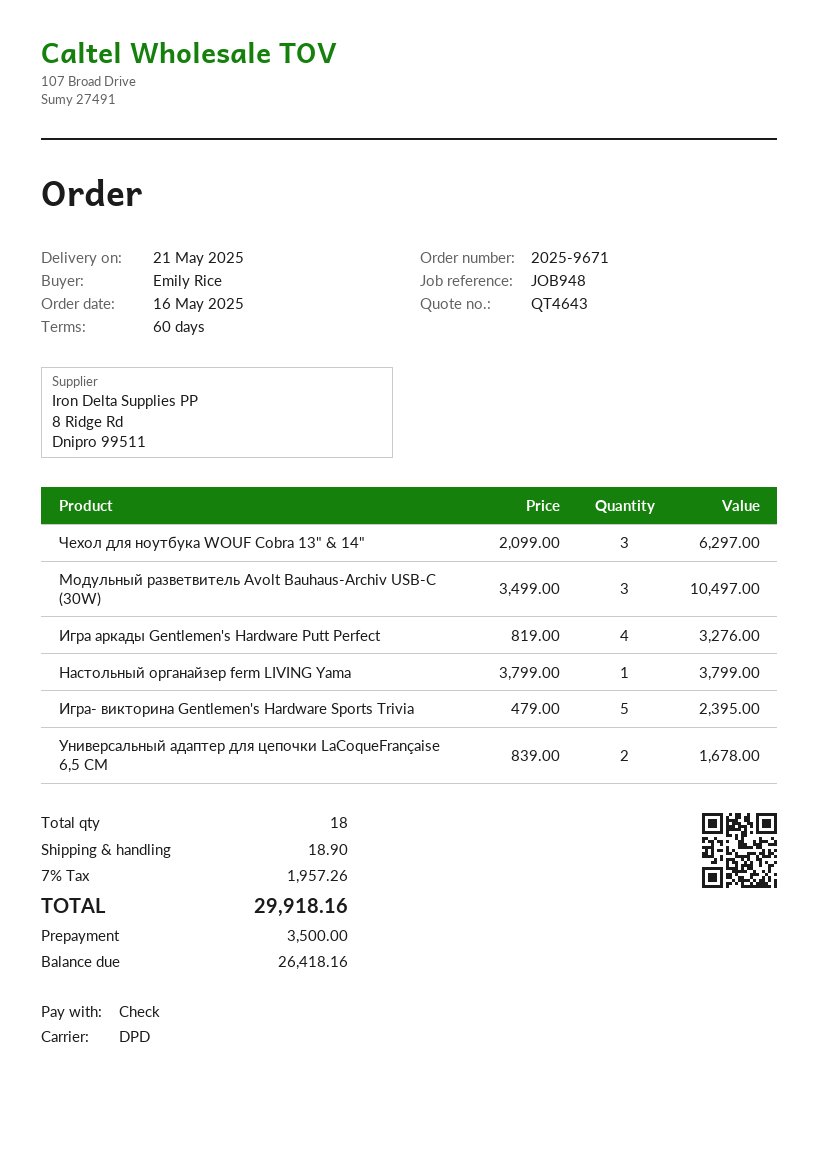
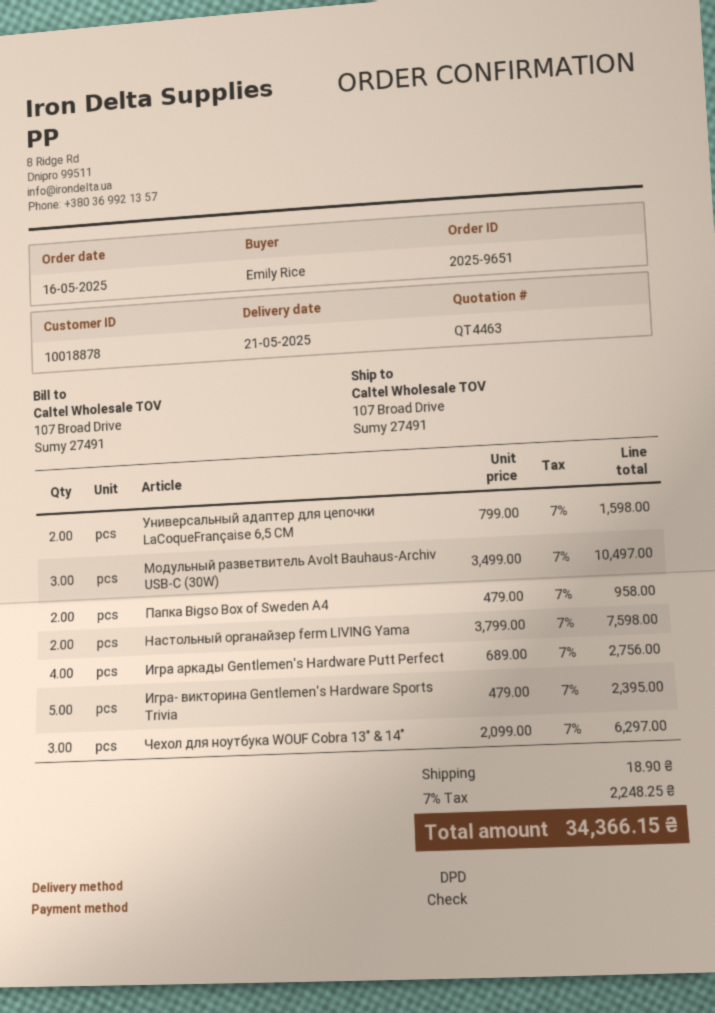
quote number: QT4643 -> QT4463
order number: 2025-9671 -> 2025-9651
Игра аркады Gentlemen's Hardware Putt Perfect: 4 x 819.00 = 3276.00 -> 4 x 689.00 = 2756.00
Настольный органайзер ferm LIVING Yama: 1 x 3799.00 = 3799.00 -> 2 x 3799.00 = 7598.00
Универсальный адаптер для цепочки LaCoqueFrançaise 6,5 CM: 2 x 839.00 = 1678.00 -> 2 x 799.00 = 1598.00
Папка Bigso Box of Sweden A4: none -> 2 x 479.00 = 958.00
tax: 7% = 1957.26 -> 7% = 2248.25
total: 29918.16 -> 34366.15

